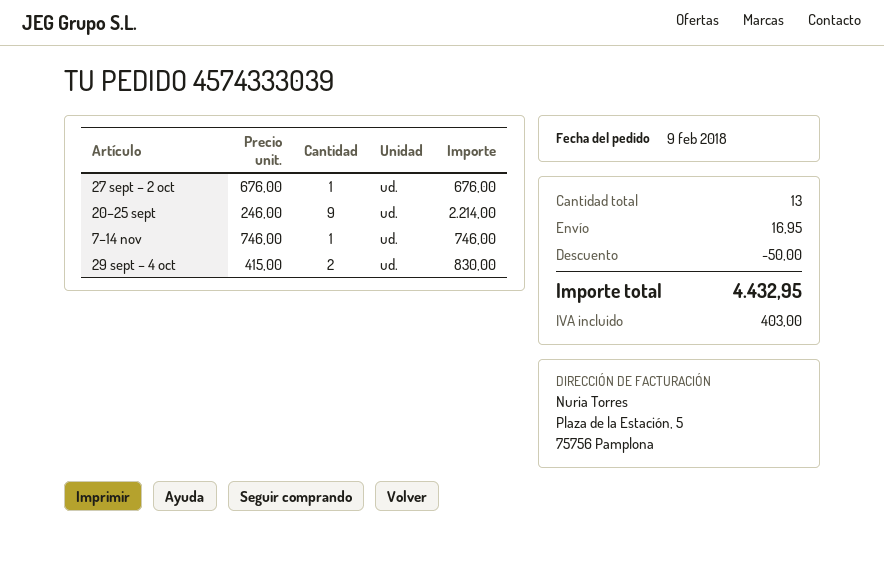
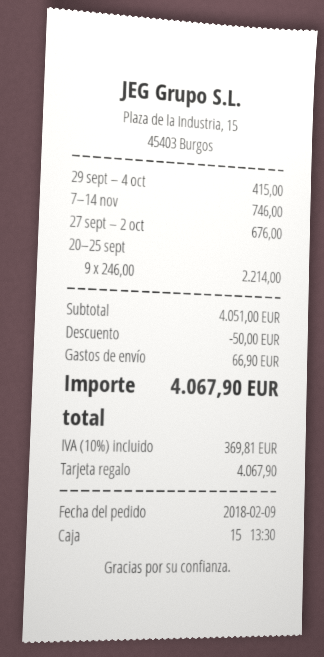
29 sept – 4 oct: 2 x 415.00 = 830.00 -> 1 x 415.00 = 415.00
shipping: 16.95 -> 66.90
tax: 403.00 -> 369.81
total: 4432.95 -> 4067.90

